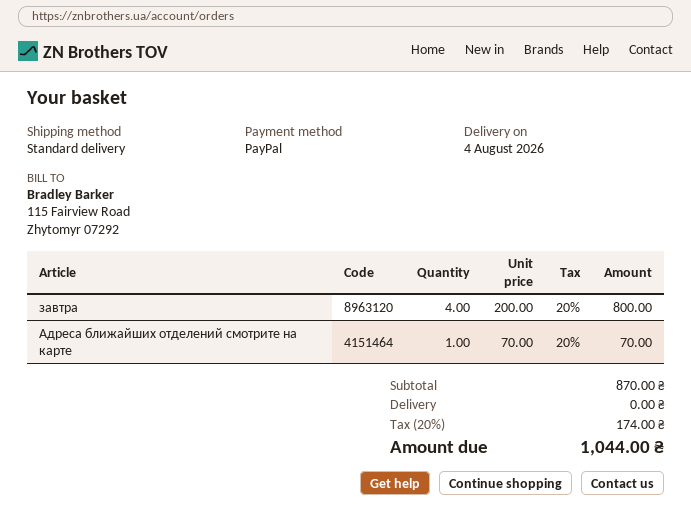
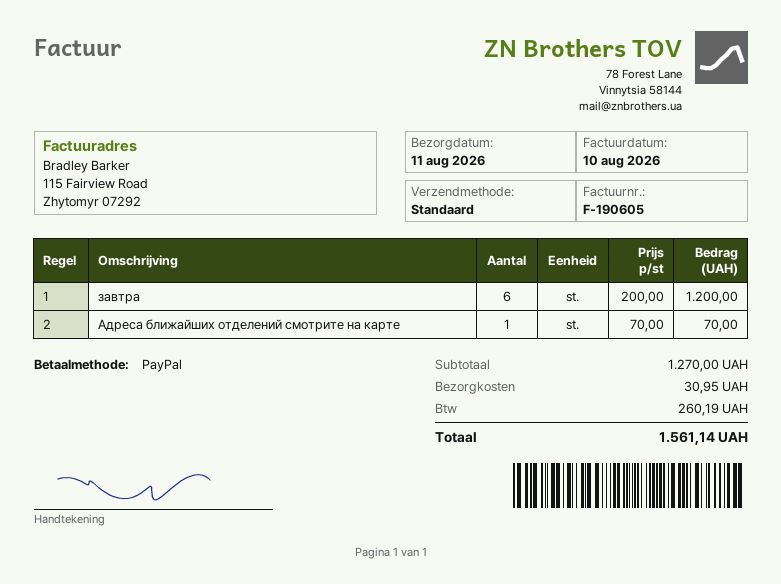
delivery date: 2026-08-04 -> 2026-08-11
завтра: 4 x 200.00 = 800.00 -> 6 x 200.00 = 1200.00
subtotal: 870.00 -> 1270.00
shipping: 0.00 -> 30.95
tax: 174.00 -> 260.19
total: 1044.00 -> 1561.14

